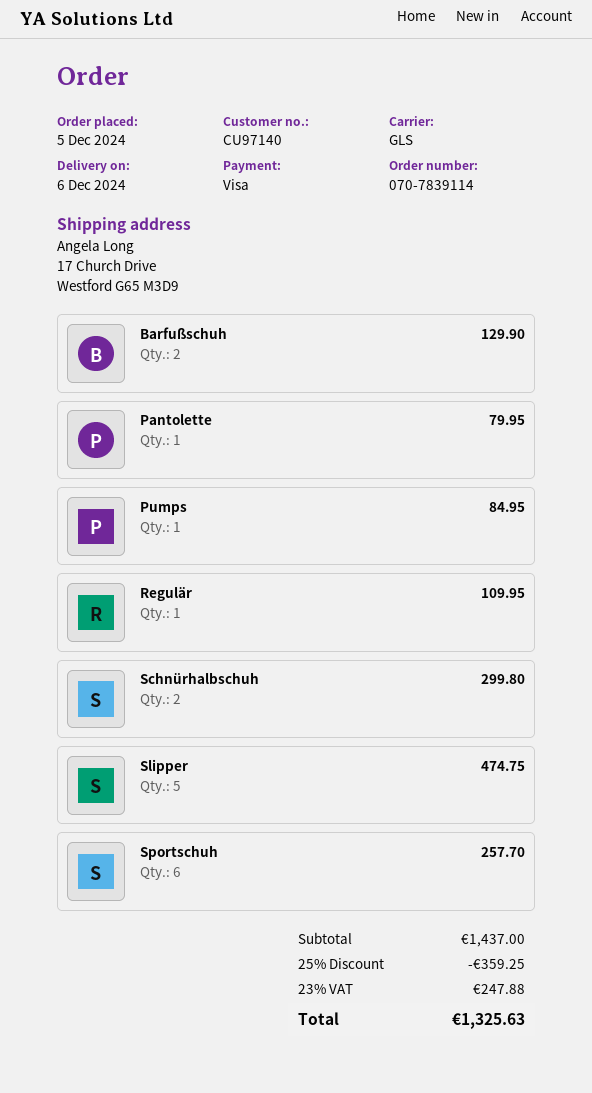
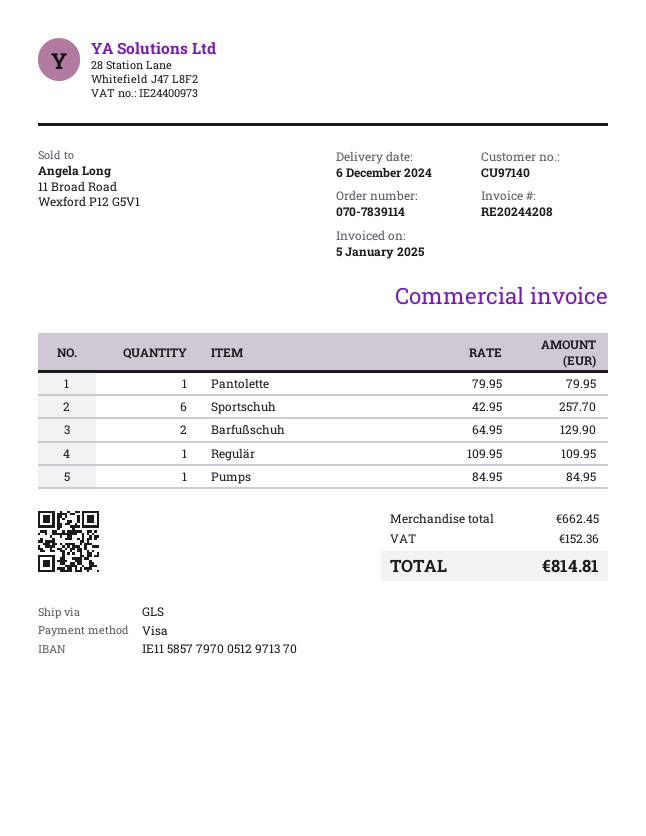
Schnürhalbschuh: 2 for 299.80 -> none
Slipper: 5 for 474.75 -> none
subtotal: 1437.00 -> 662.45
discount: 25% = 359.25 -> none
tax: 247.88 -> 152.36
total: 1325.63 -> 814.81

